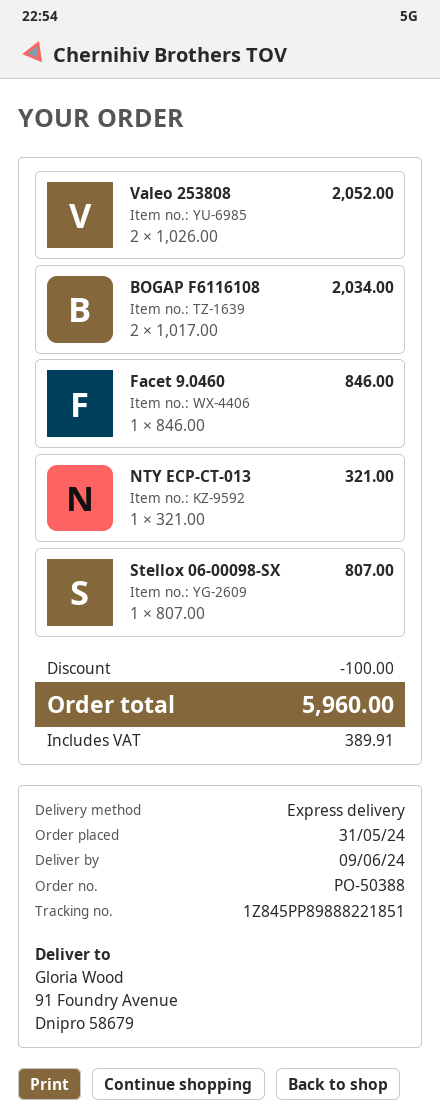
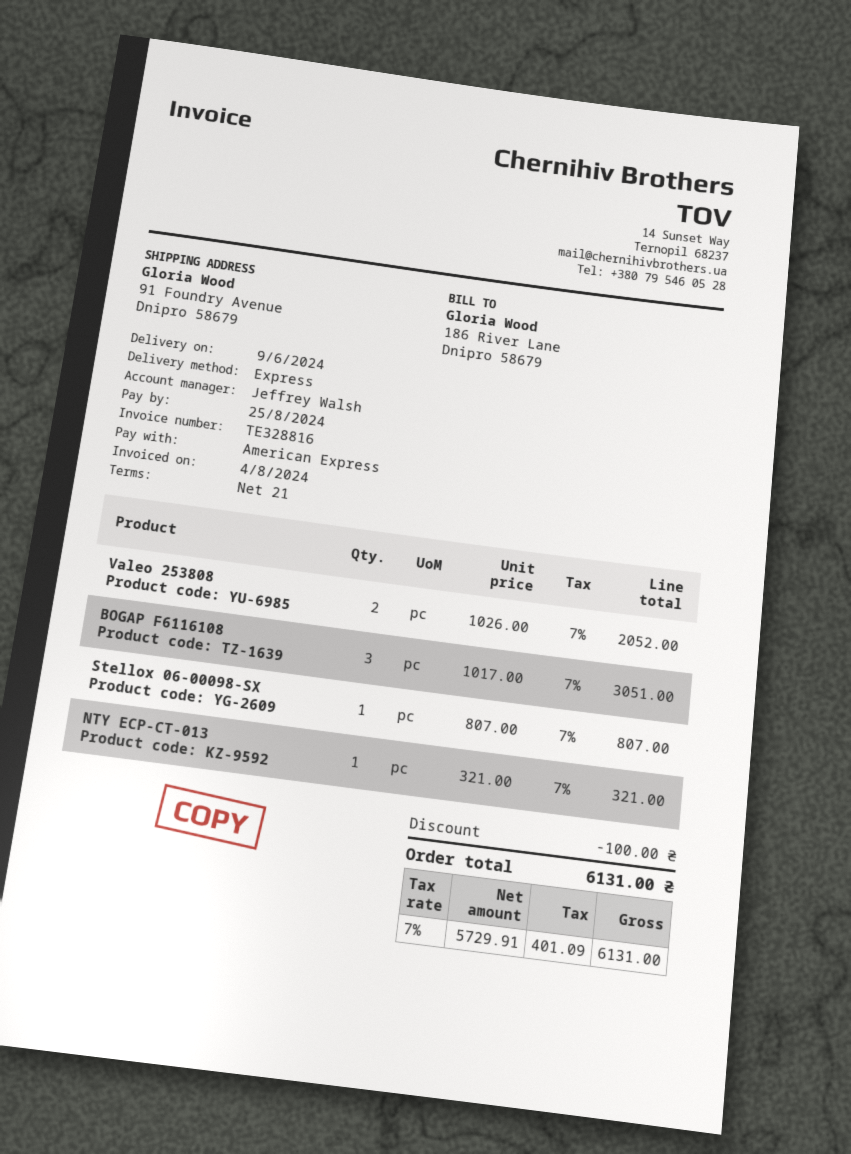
BOGAP F6116108: 2 x 1017.00 = 2034.00 -> 3 x 1017.00 = 3051.00
Facet 9.0460: 1 x 846.00 = 846.00 -> none
tax: 389.91 -> 401.09
total: 5960.00 -> 6131.00

